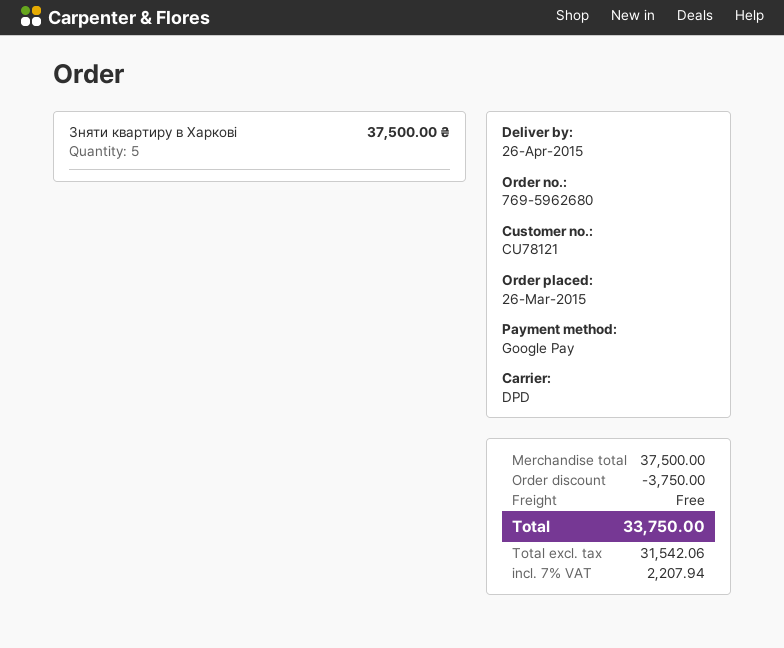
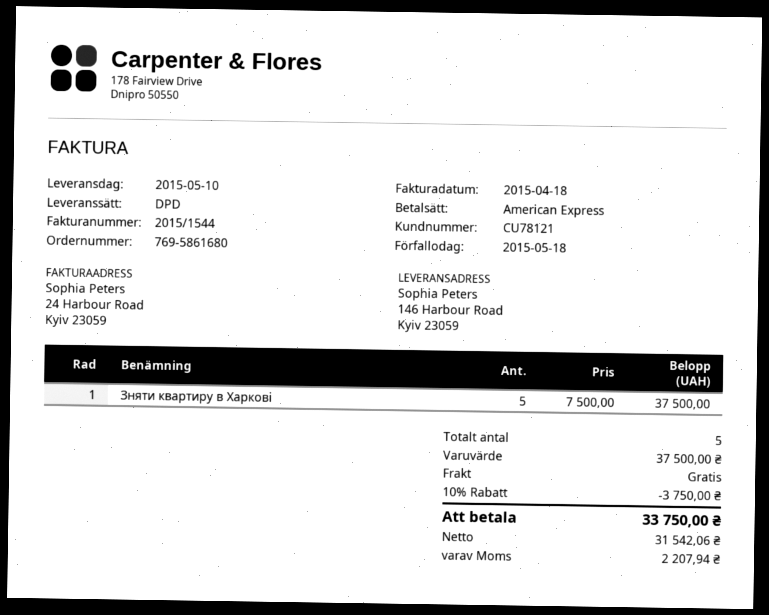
order number: 769-5962680 -> 769-5861680
delivery date: 2015-04-26 -> 2015-05-10
payment method: Google Pay -> American Express

